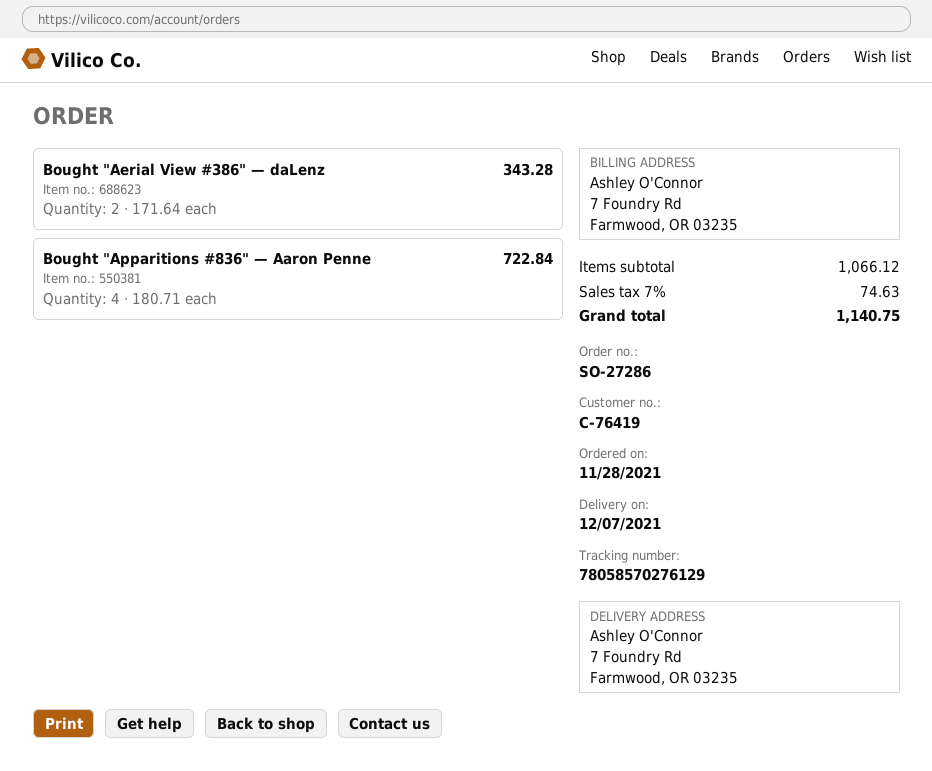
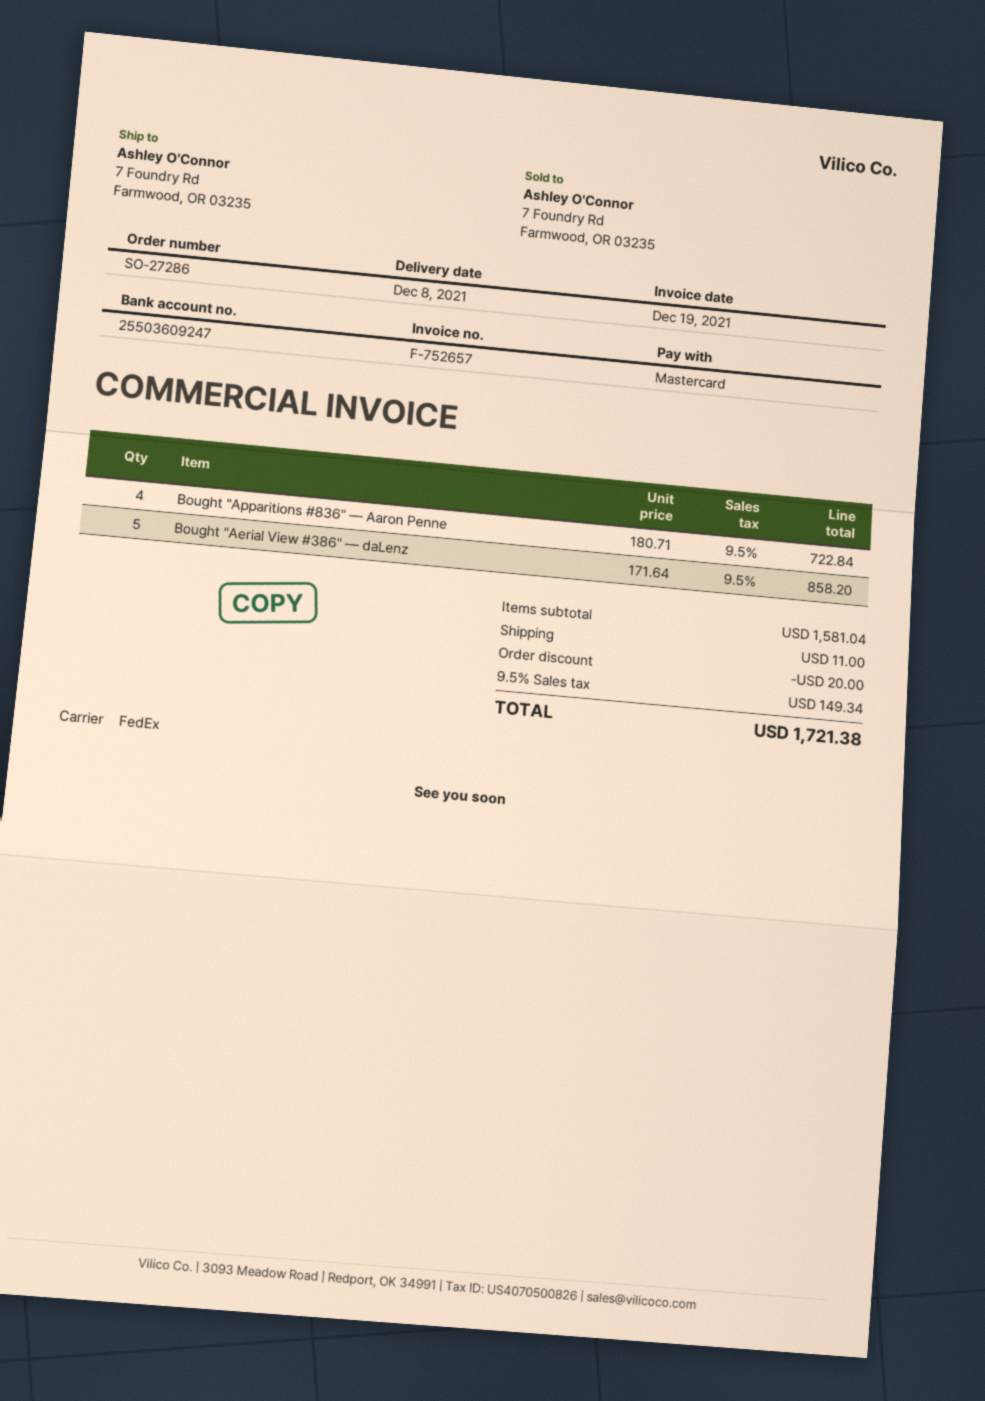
delivery date: 2021-12-07 -> 2021-12-08
Bought "Aerial View #386" — daLenz: 2 x 171.64 = 343.28 -> 5 x 171.64 = 858.20
subtotal: 1066.12 -> 1581.04
discount: none -> 20.00
shipping: none -> 11.00
tax: 7% = 74.63 -> 9.5% = 149.34
total: 1140.75 -> 1721.38

